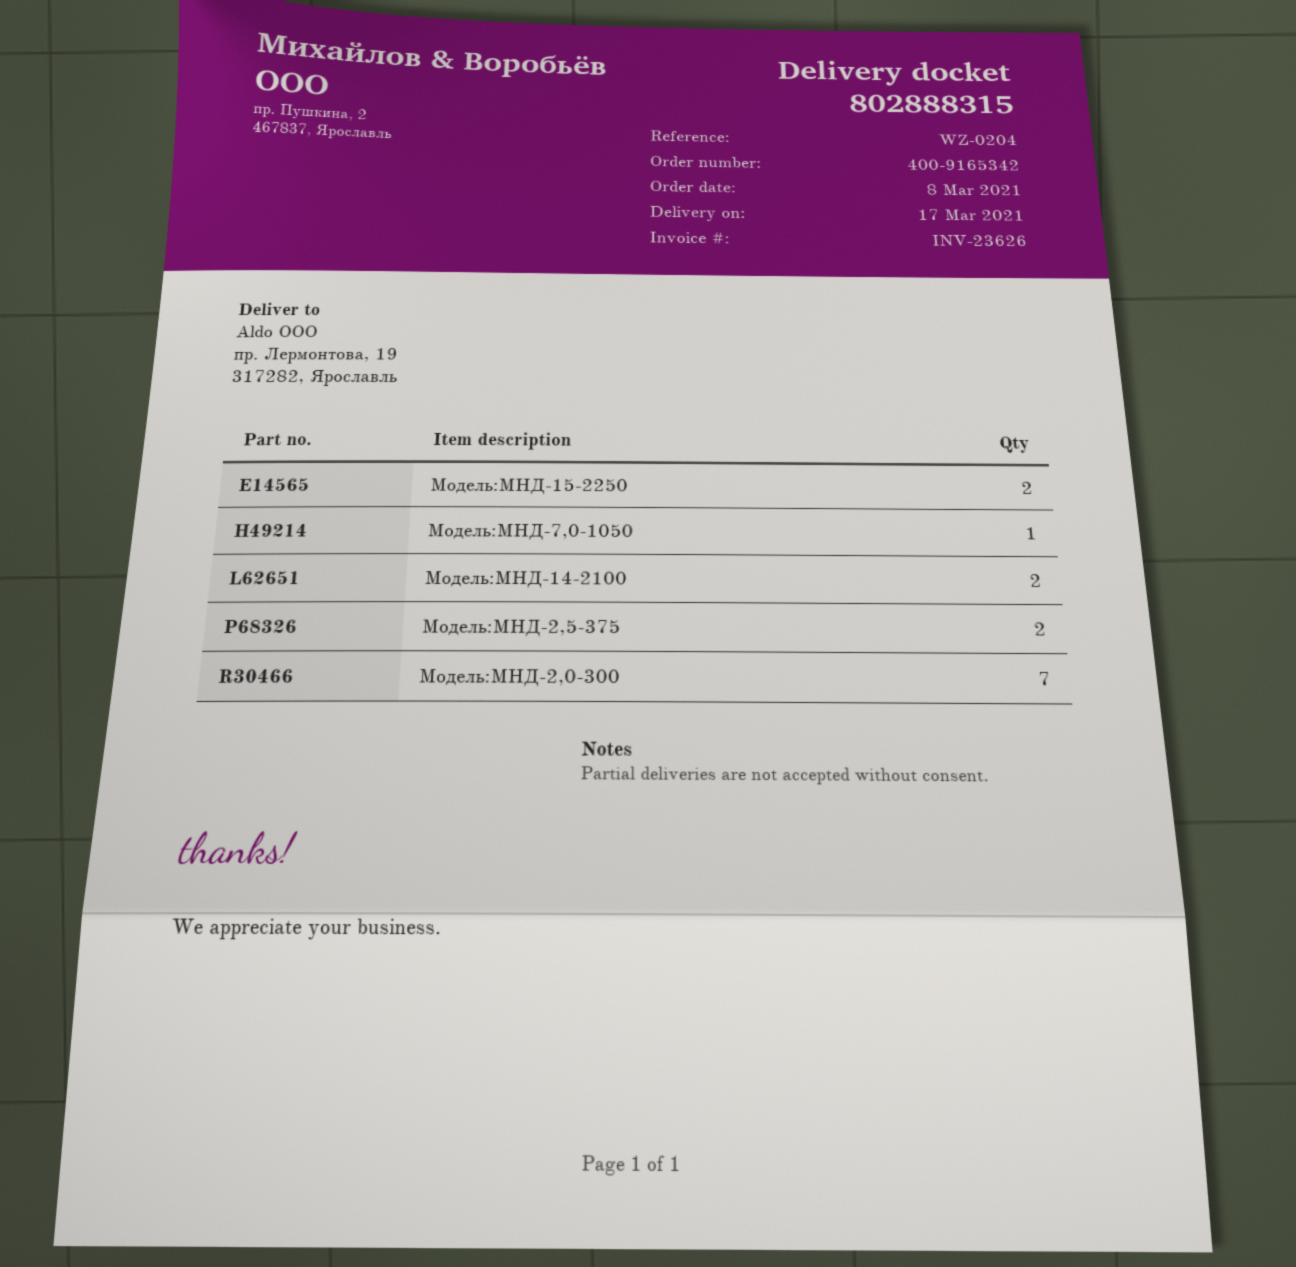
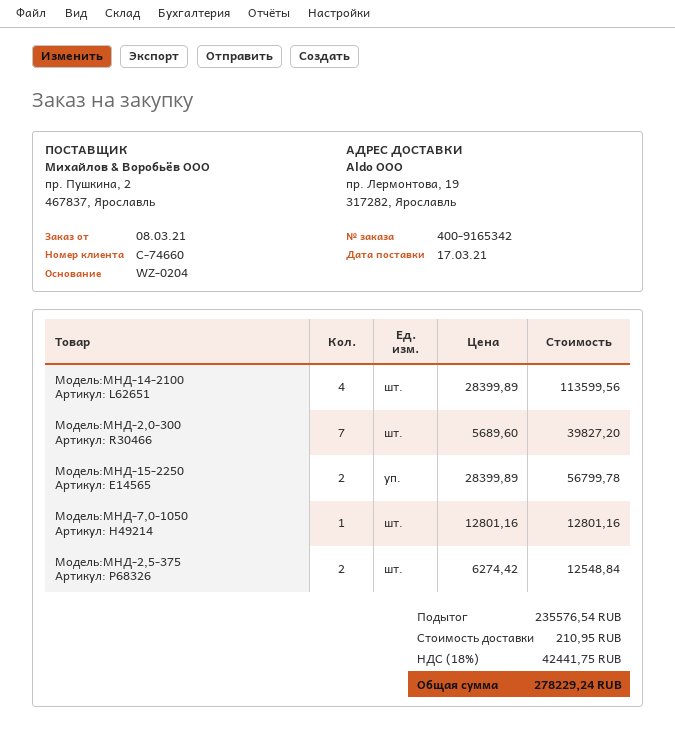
Модель:МНД-14-2100: 2 -> 4

